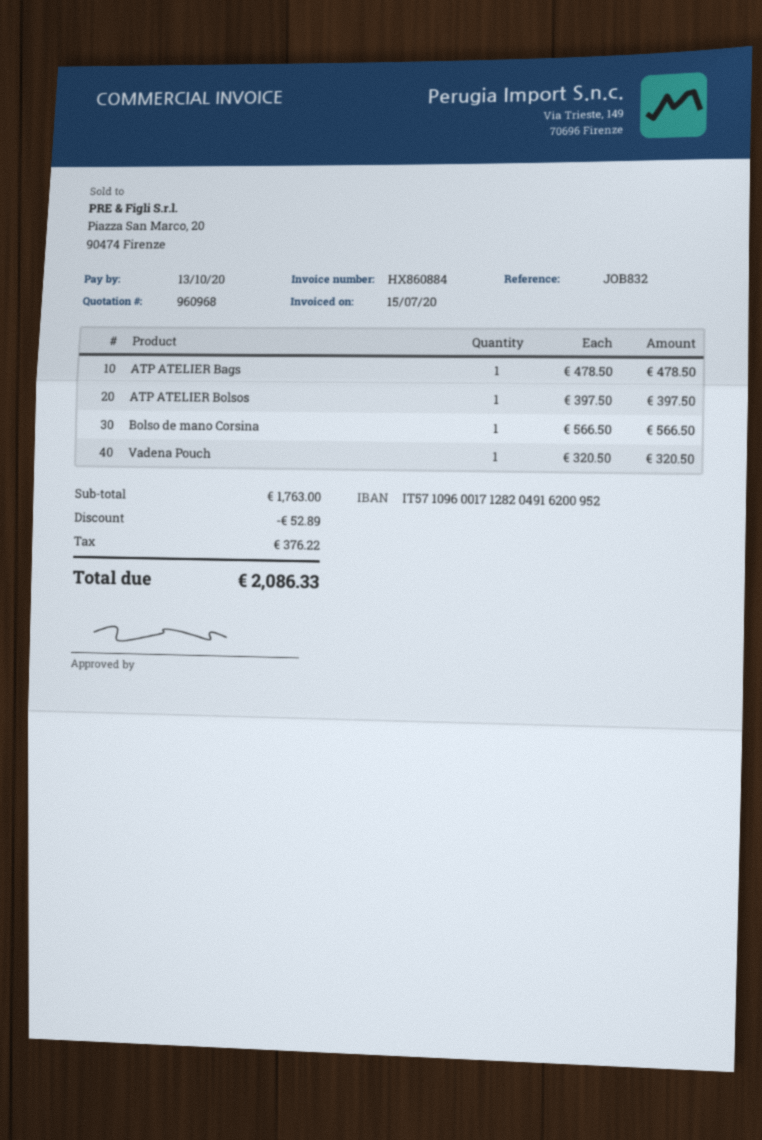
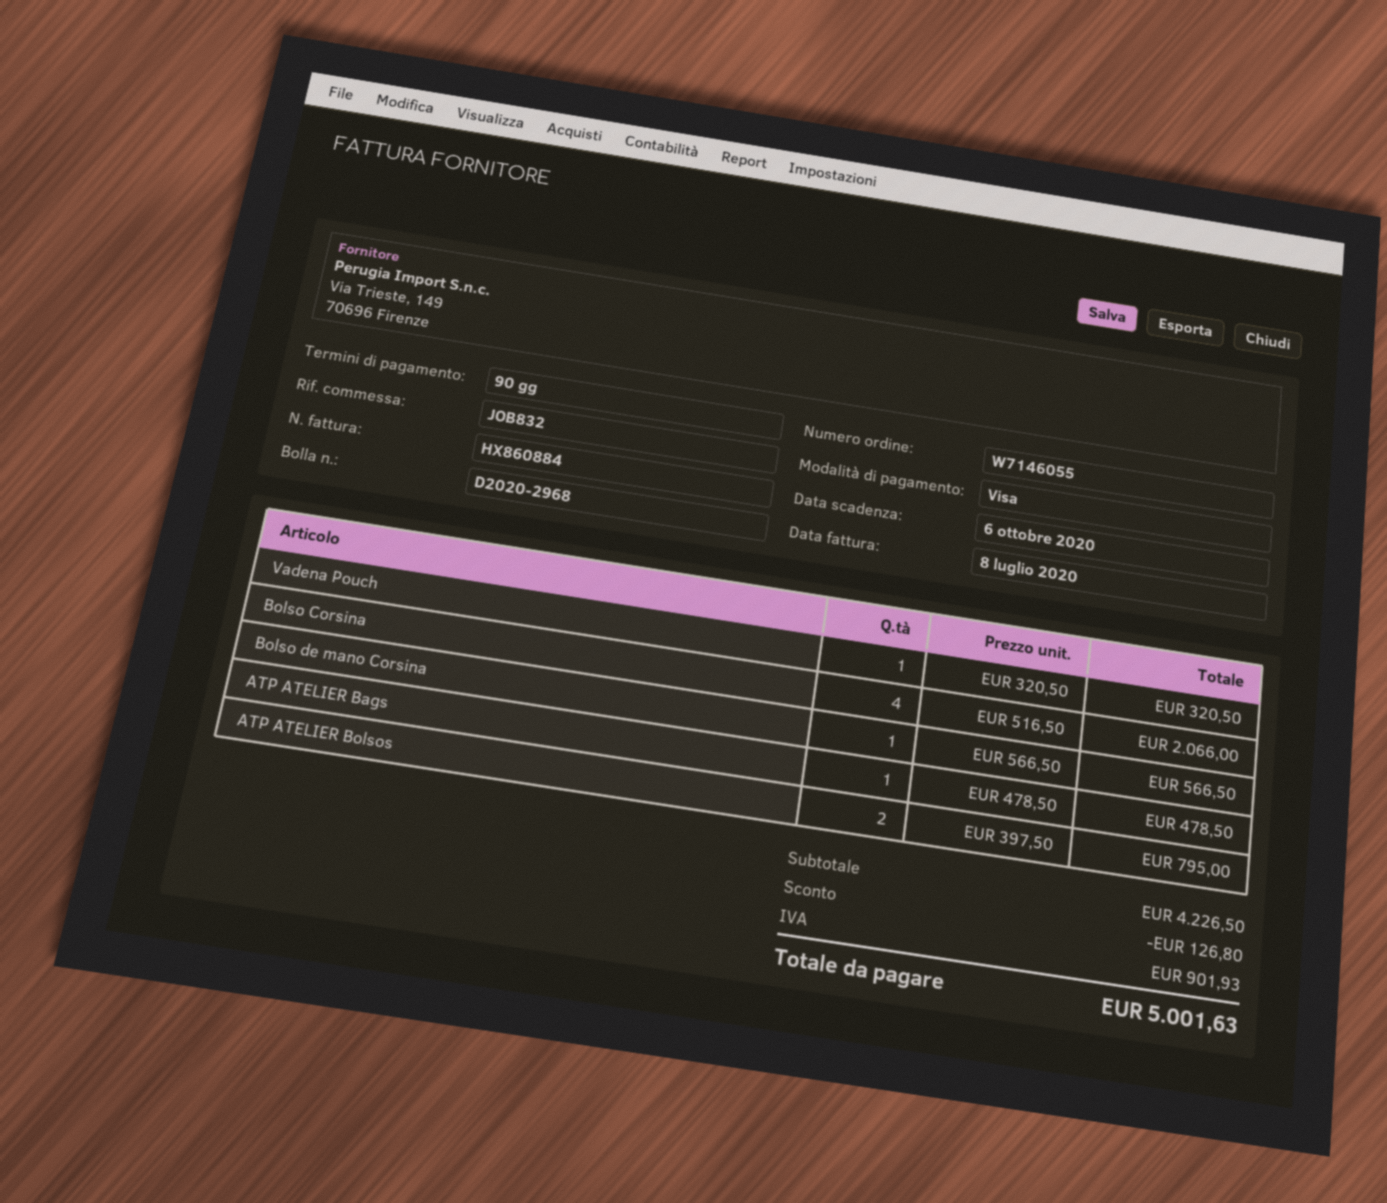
invoice date: 2020-07-15 -> 2020-07-08
due date: 2020-10-13 -> 2020-10-06
ATP ATELIER Bolsos: 1 x 397.50 = 397.50 -> 2 x 397.50 = 795.00
Bolso Corsina: none -> 4 x 516.50 = 2066.00
subtotal: 1763.00 -> 4226.50
discount: 52.89 -> 126.80
tax: 376.22 -> 901.93
total: 2086.33 -> 5001.63

